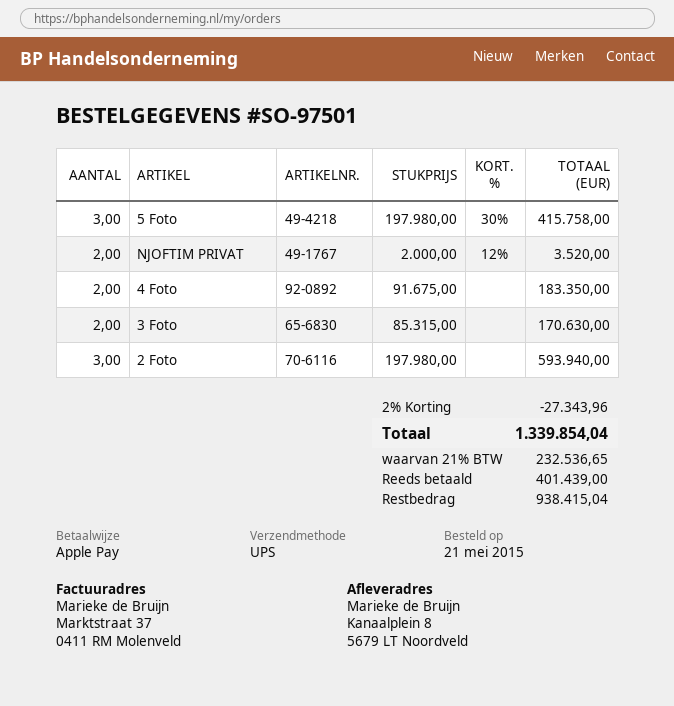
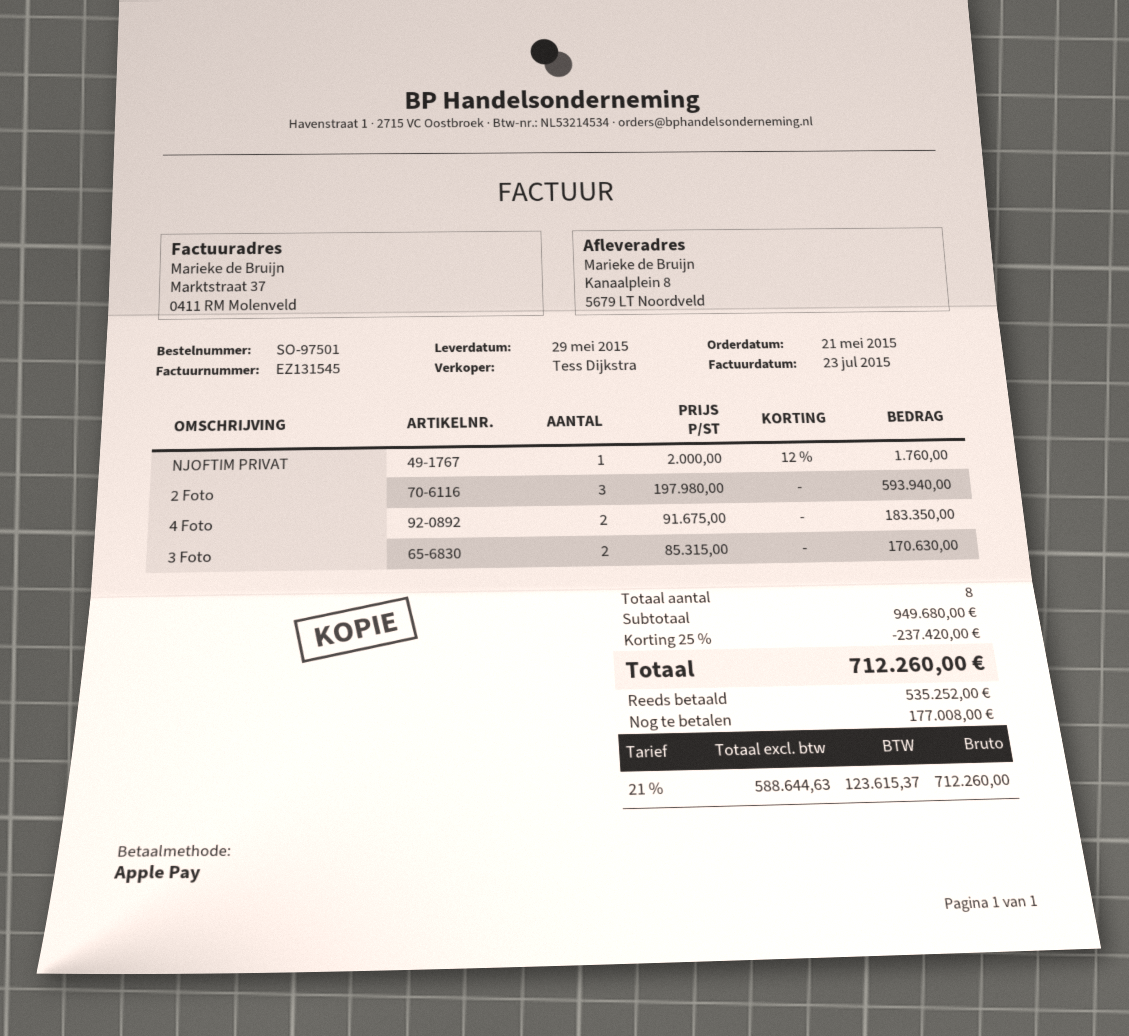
5 Foto: 3 x 197980.00 - 30% = 415758.00 -> none
NJOFTIM PRIVAT: 2 x 2000.00 - 12% = 3520.00 -> 1 x 2000.00 - 12% = 1760.00
discount: 2% = 27343.96 -> 25% = 237420.00
tax: 21% = 232536.65 -> 21% = 123615.37
total: 1339854.04 -> 712260.00
deposit: 401439.00 -> 535252.00
balance: 938415.04 -> 177008.00

